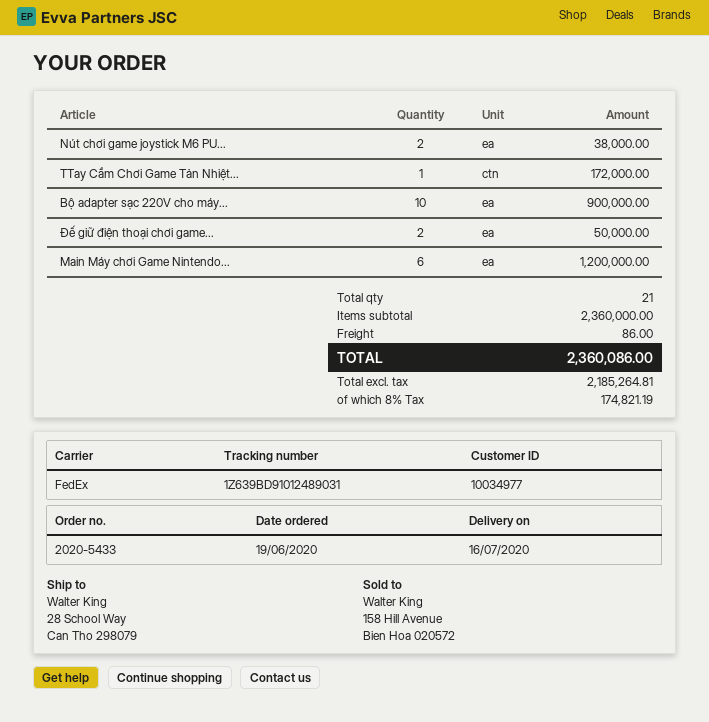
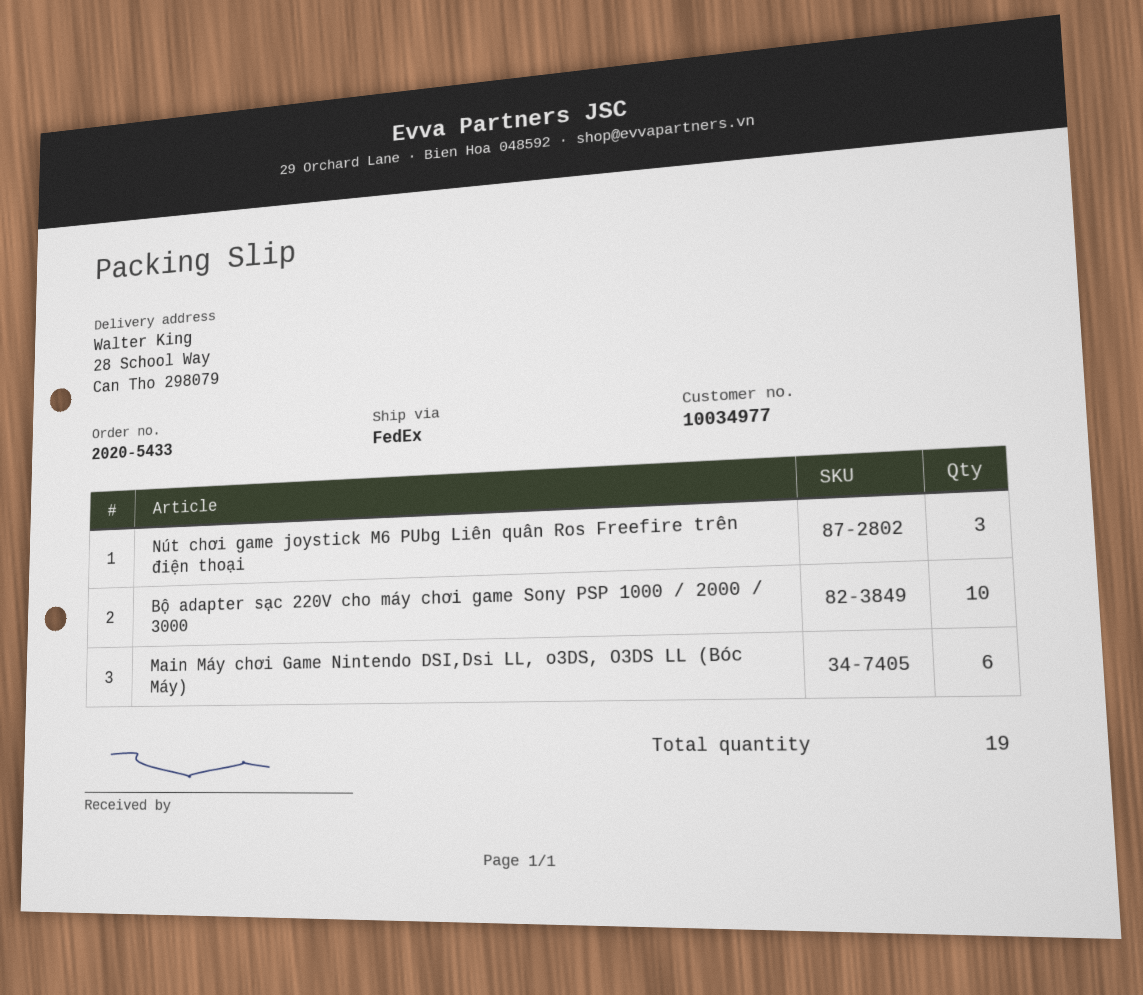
Nút chơi game joystick M6 PU...: 2 -> 3
TTay Cầm Chơi Game Tản Nhiệt...: 1 -> none
Đế giữ điện thoại chơi game...: 2 -> none
total quantity: 21 -> 19

